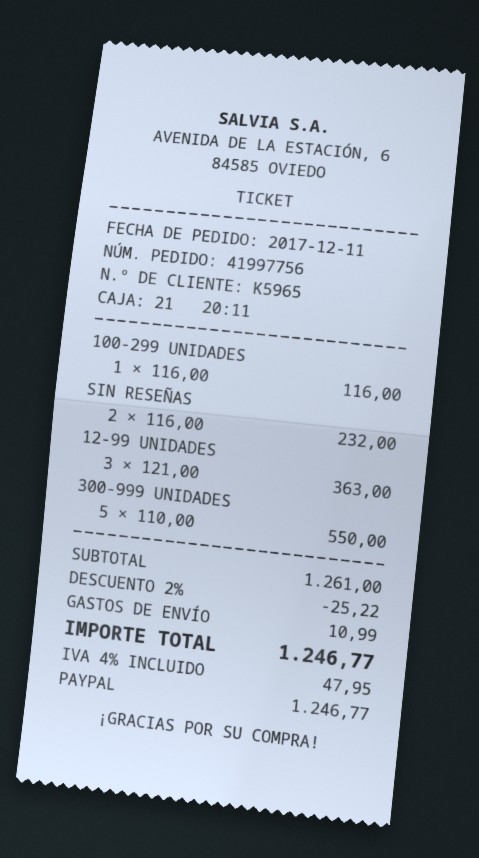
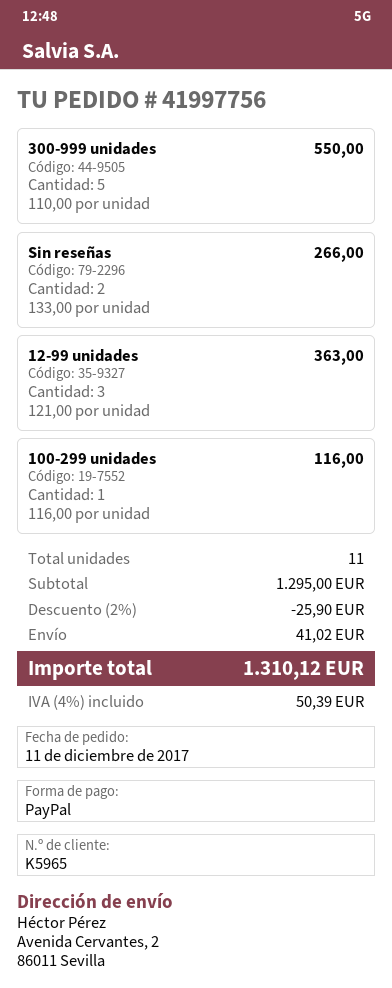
SIN RESEÑAS: 2 x 116.00 = 232.00 -> 2 x 133.00 = 266.00
subtotal: 1261.00 -> 1295.00
discount: 2% = 25.22 -> 2% = 25.90
shipping: 10.99 -> 41.02
tax: 4% = 47.95 -> 4% = 50.39
total: 1246.77 -> 1310.12

